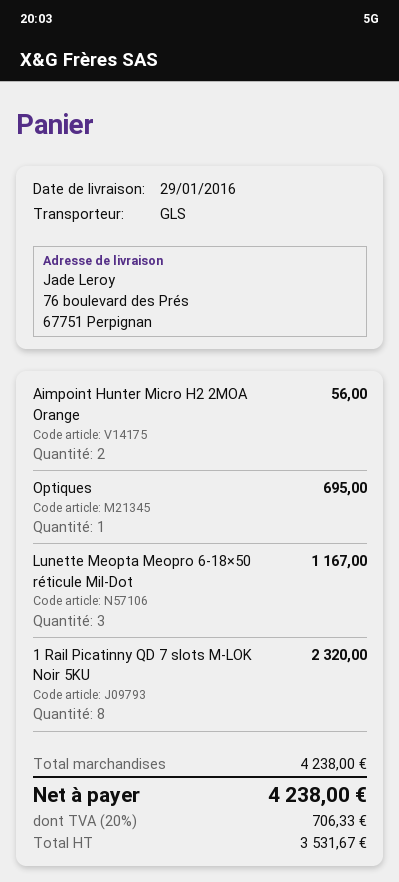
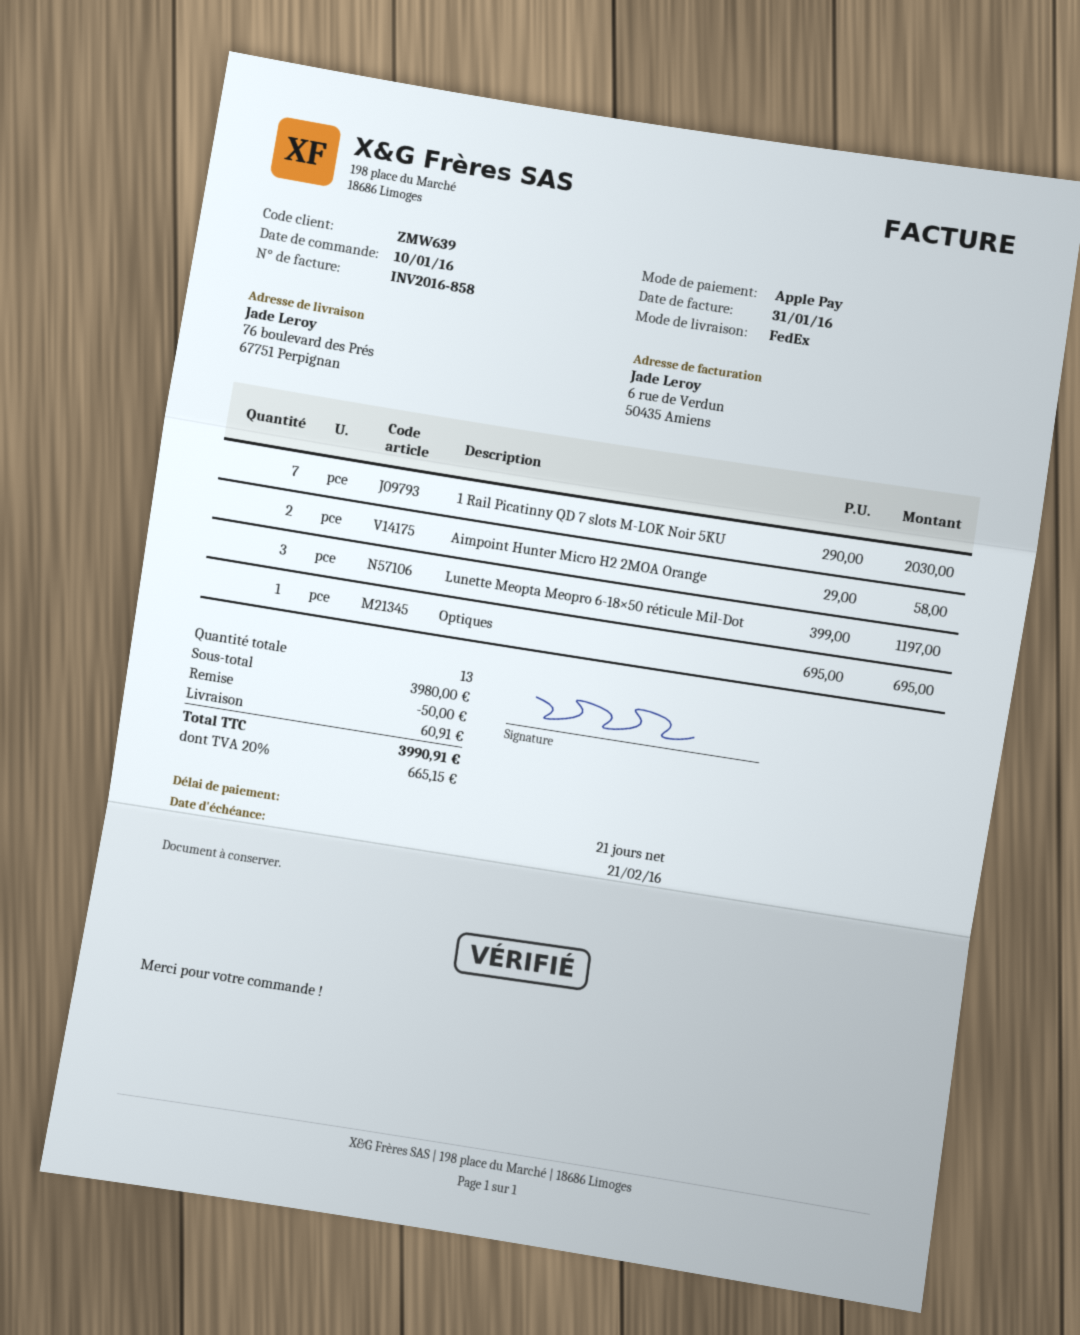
shipping method: GLS -> FedEx
Aimpoint Hunter Micro H2 2MOA Orange: 2 for 56.00 -> 2 for 58.00
Lunette Meopta Meopro 6-18×50 réticule Mil-Dot: 3 for 1167.00 -> 3 for 1197.00
1 Rail Picatinny QD 7 slots M-LOK Noir 5KU: 8 for 2320.00 -> 7 for 2030.00
subtotal: 4238.00 -> 3980.00
discount: none -> 50.00
shipping: none -> 60.91
tax: 20% = 706.33 -> 20% = 665.15
total: 4238.00 -> 3990.91

